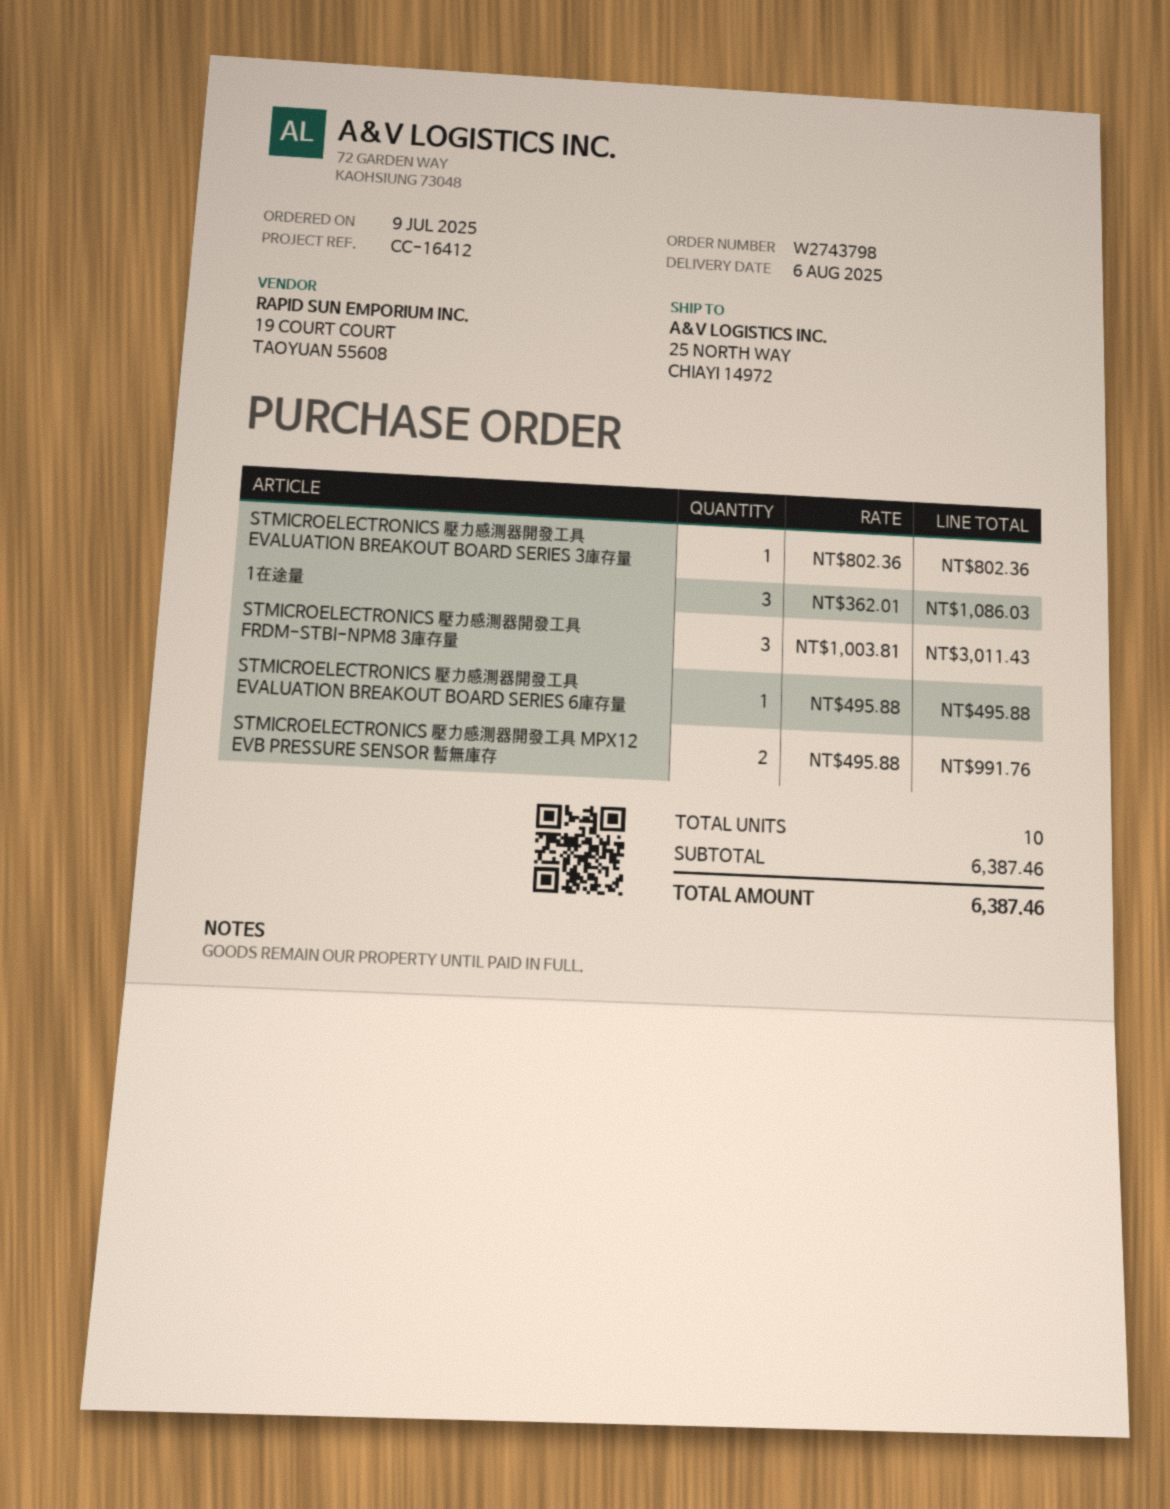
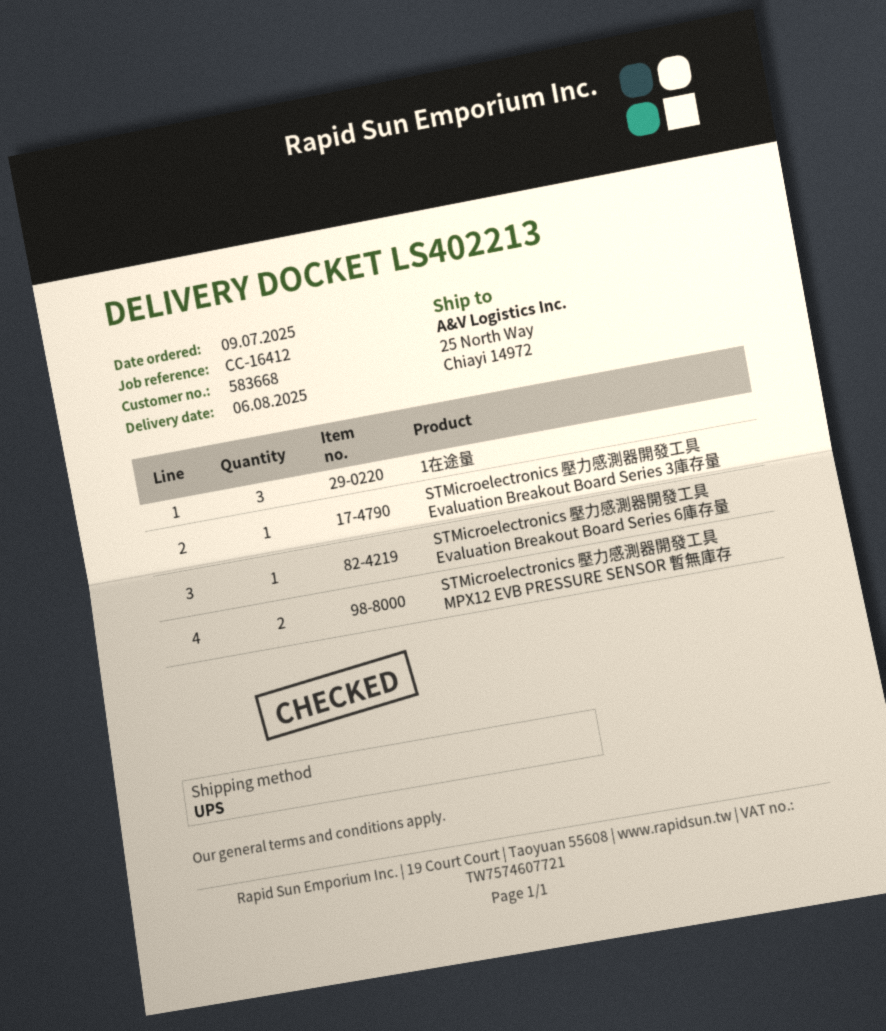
STMICROELECTRONICS 壓力感測器開發工具 FRDM-STBI-NPM8 3庫存量: 3 -> none

